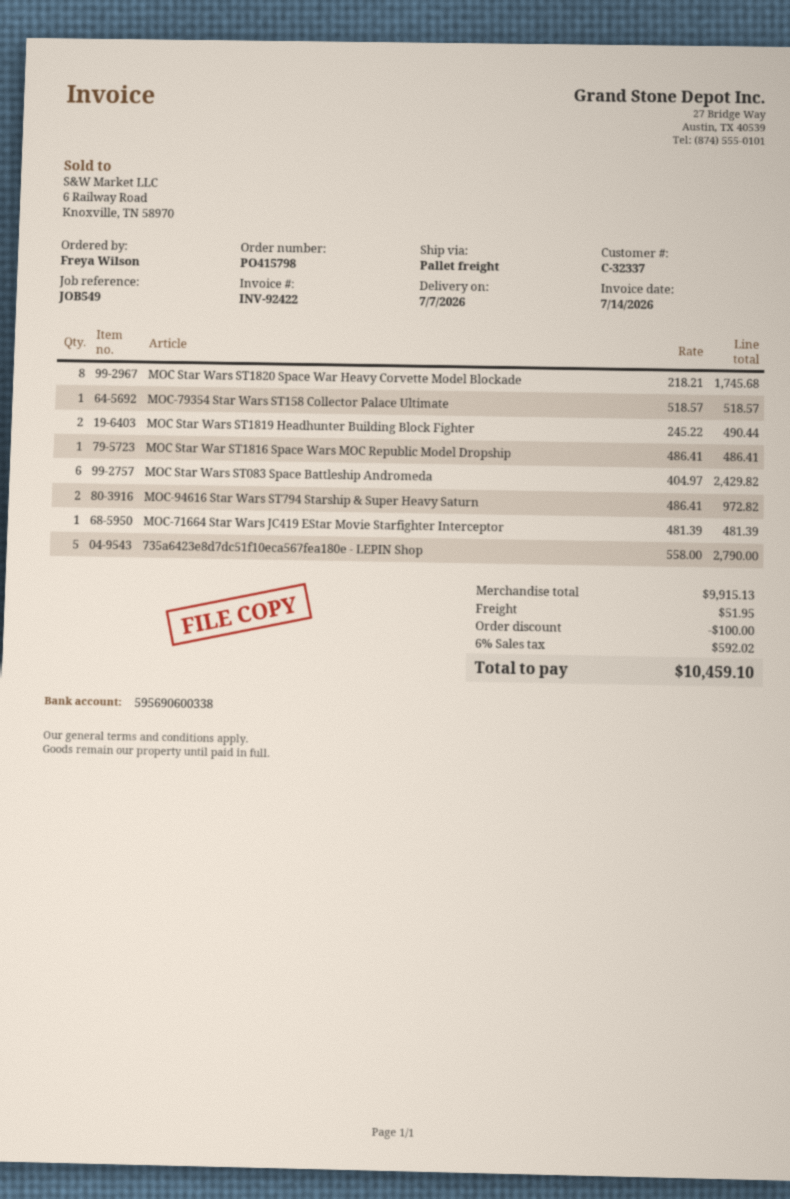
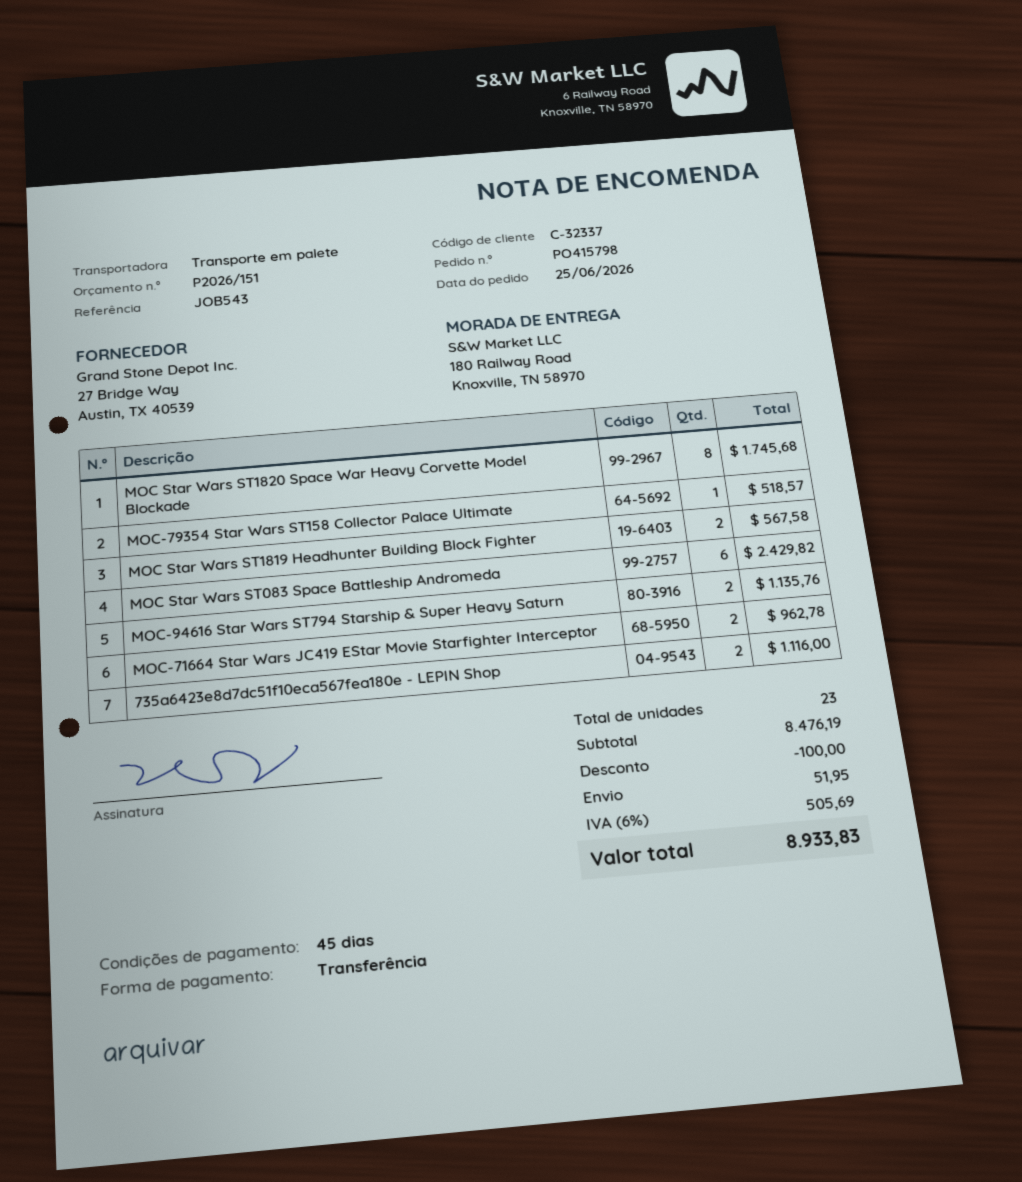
reference: JOB549 -> JOB543
MOC Star Wars ST1819 Headhunter Building Block Fighter: 2 for 490.44 -> 2 for 567.58
MOC Star War ST1816 Space Wars MOC Republic Model Dropship: 1 for 486.41 -> none
MOC-94616 Star Wars ST794 Starship & Super Heavy Saturn: 2 for 972.82 -> 2 for 1135.76
MOC-71664 Star Wars JC419 EStar Movie Starfighter Interceptor: 1 for 481.39 -> 2 for 962.78
735a6423e8d7dc51f10eca567fea180e - LEPIN Shop: 5 for 2790.00 -> 2 for 1116.00
subtotal: 9915.13 -> 8476.19
tax: 6% = 592.02 -> 6% = 505.69
total: 10459.10 -> 8933.83

